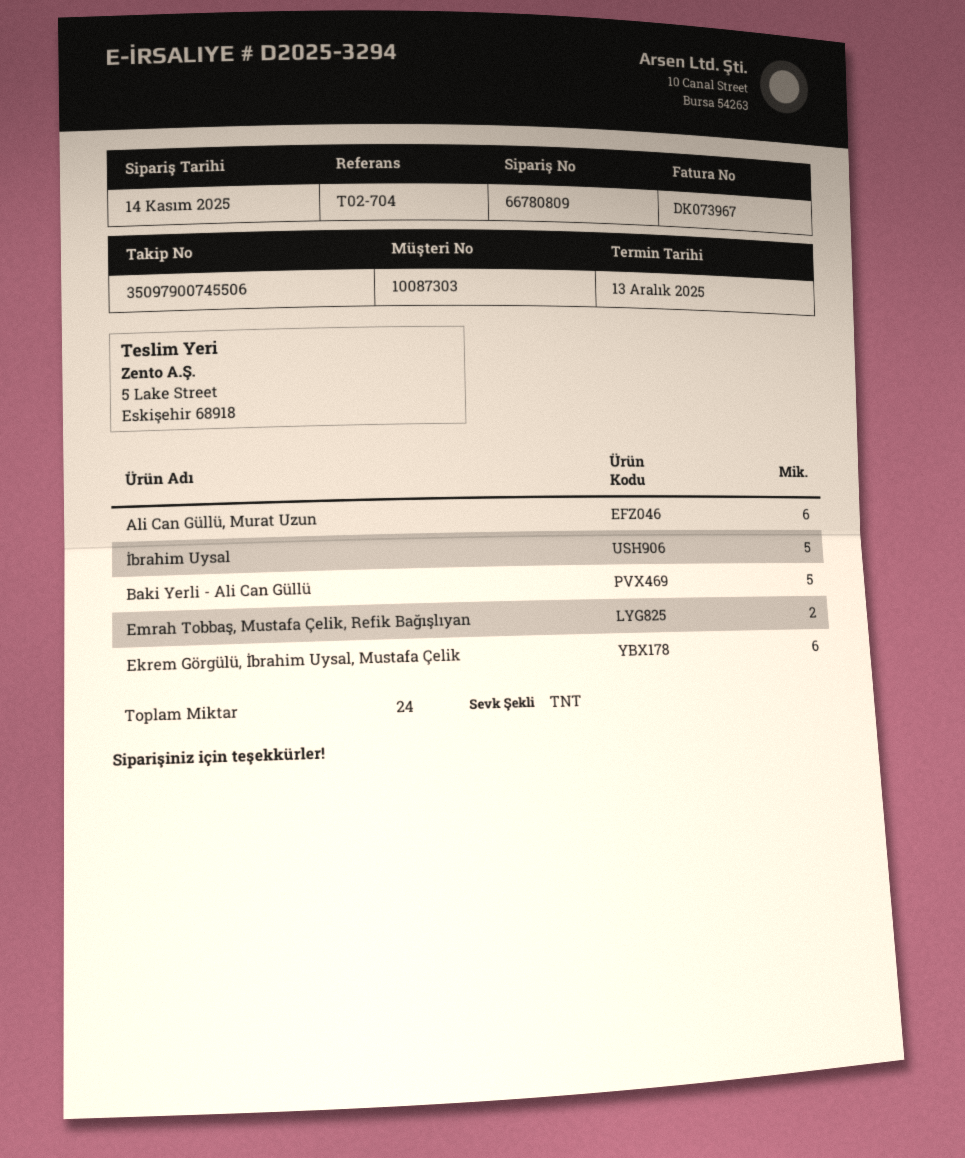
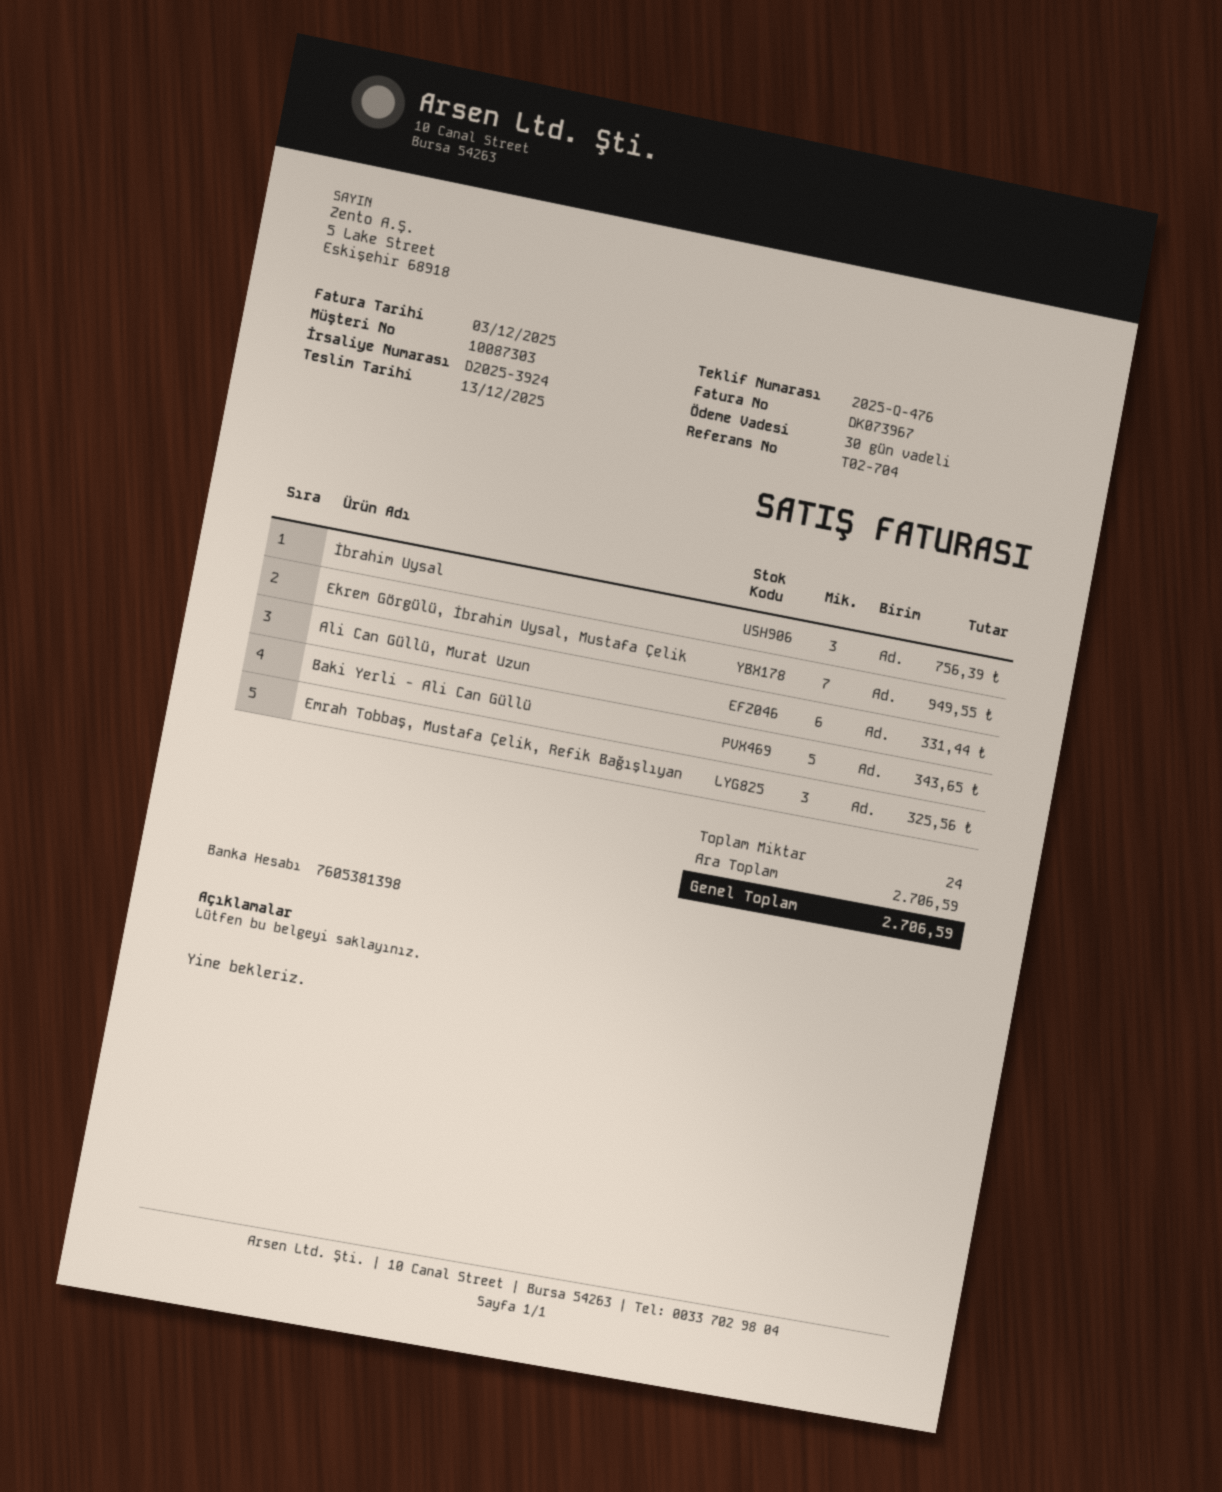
delivery note number: D2025-3294 -> D2025-3924
İbrahim Uysal: 5 -> 3
Emrah Tobbaş, Mustafa Çelik, Refik Bağışlıyan: 2 -> 3
Ekrem Görgülü, İbrahim Uysal, Mustafa Çelik: 6 -> 7

